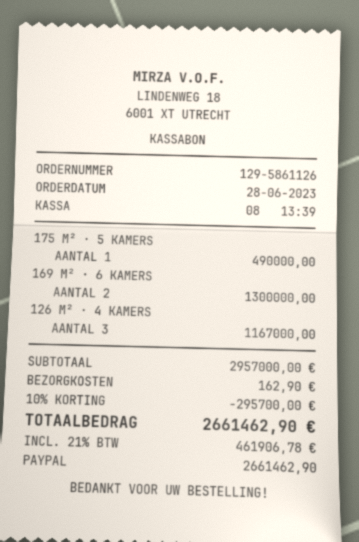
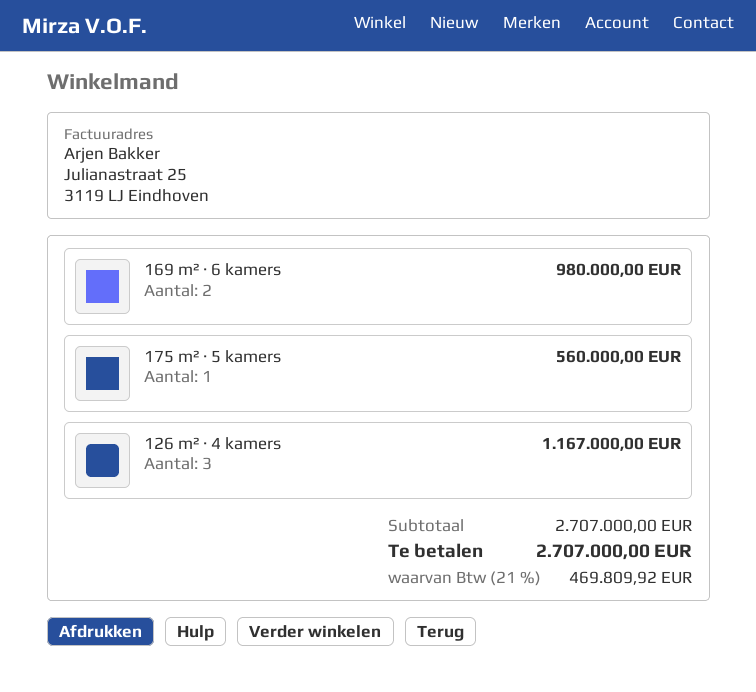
175 M² · 5 KAMERS: 1 for 490000.00 -> 1 for 560000.00
169 M² · 6 KAMERS: 2 for 1300000.00 -> 2 for 980000.00
subtotal: 2957000.00 -> 2707000.00
discount: 10% = 295700.00 -> none
shipping: 162.90 -> none
tax: 21% = 461906.78 -> 21% = 469809.92
total: 2661462.90 -> 2707000.00

